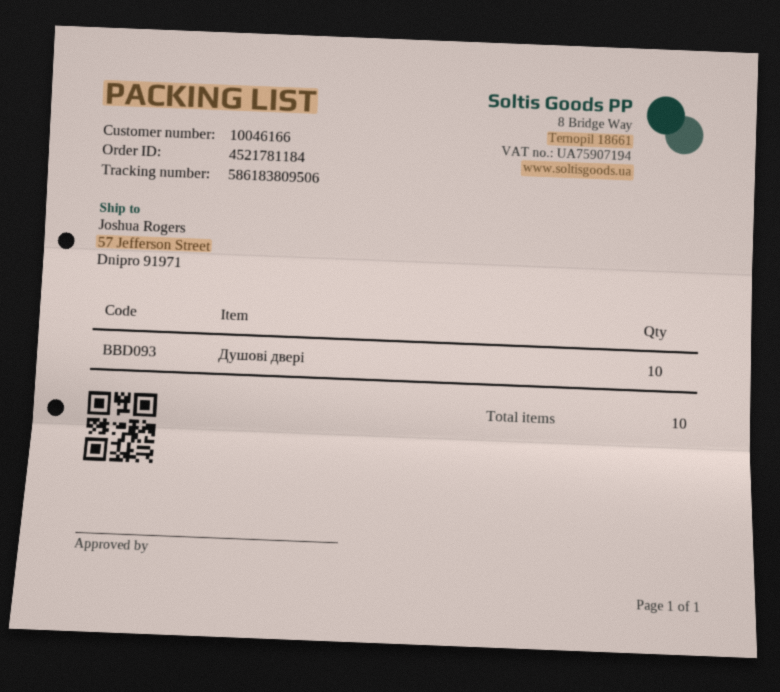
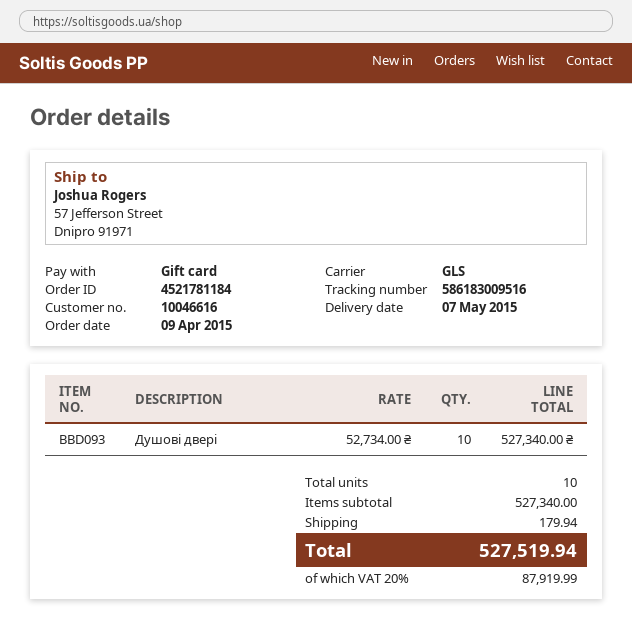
customer number: 10046166 -> 10046616
tracking number: 586183809506 -> 586183009516

